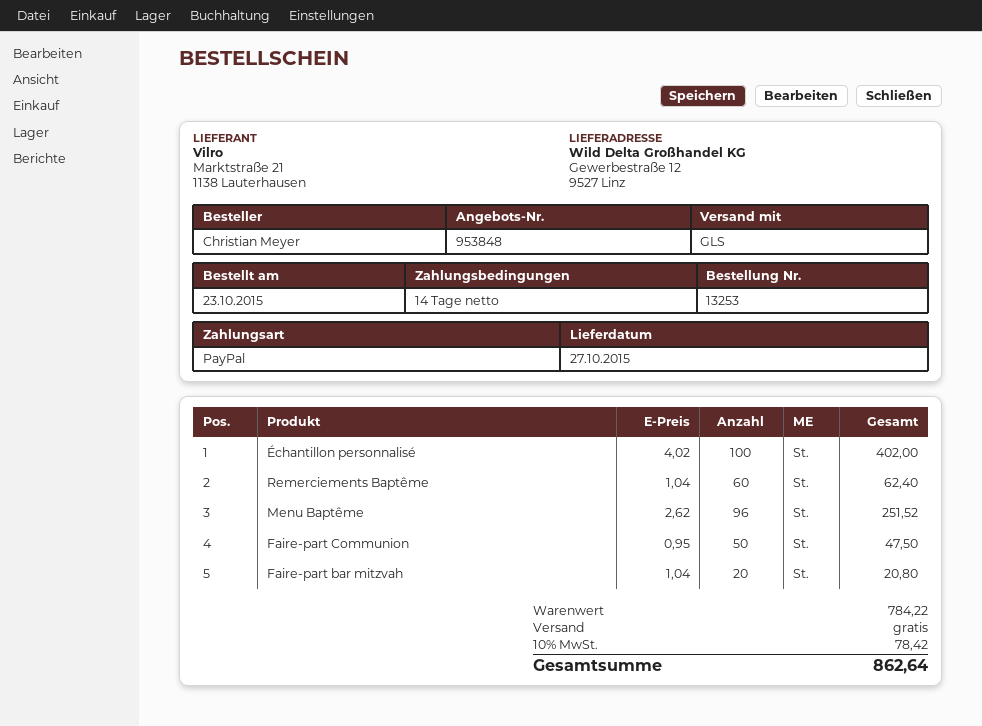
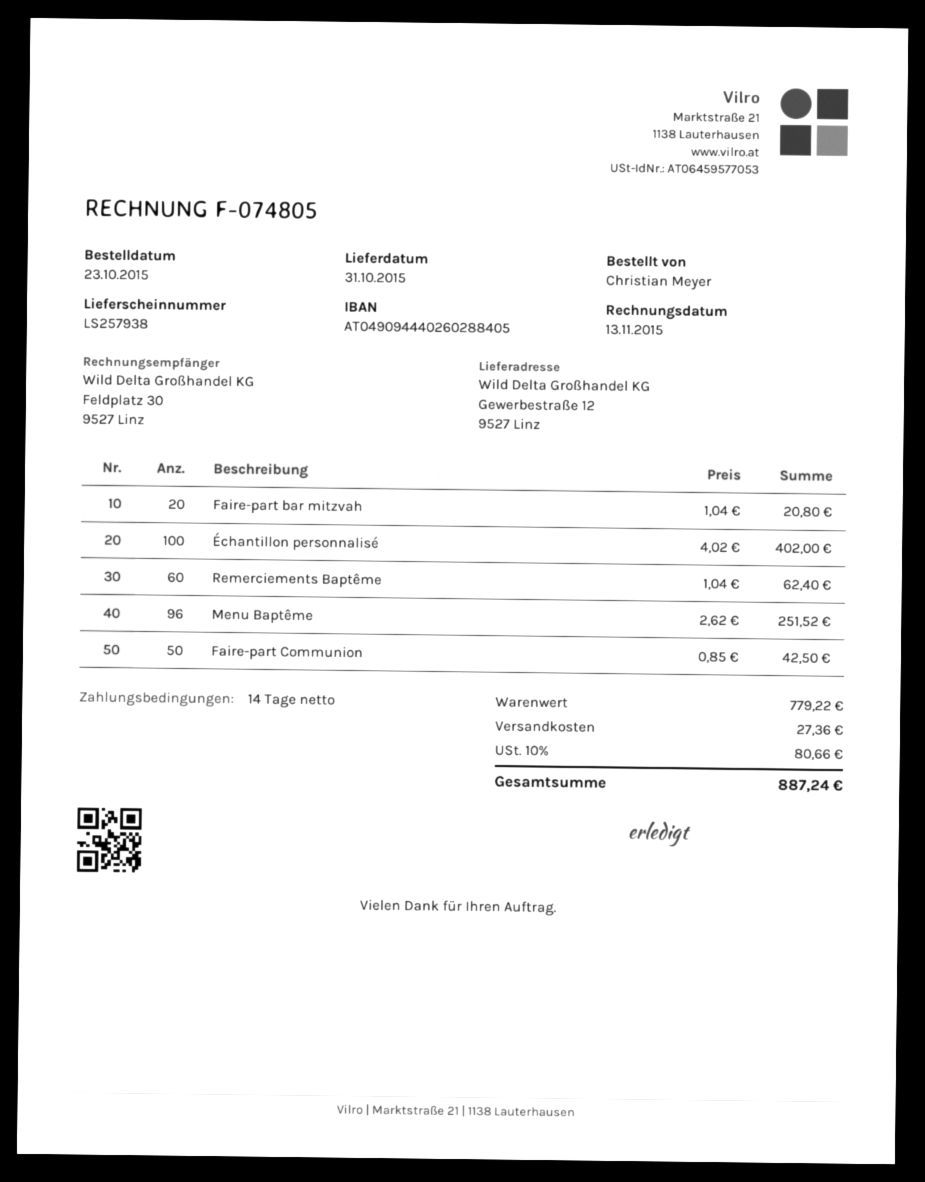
delivery date: 2015-10-27 -> 2015-10-31
Faire-part Communion: 50 x 0.95 = 47.50 -> 50 x 0.85 = 42.50
subtotal: 784.22 -> 779.22
shipping: 0.00 -> 27.36
tax: 10% = 78.42 -> 10% = 80.66
total: 862.64 -> 887.24

